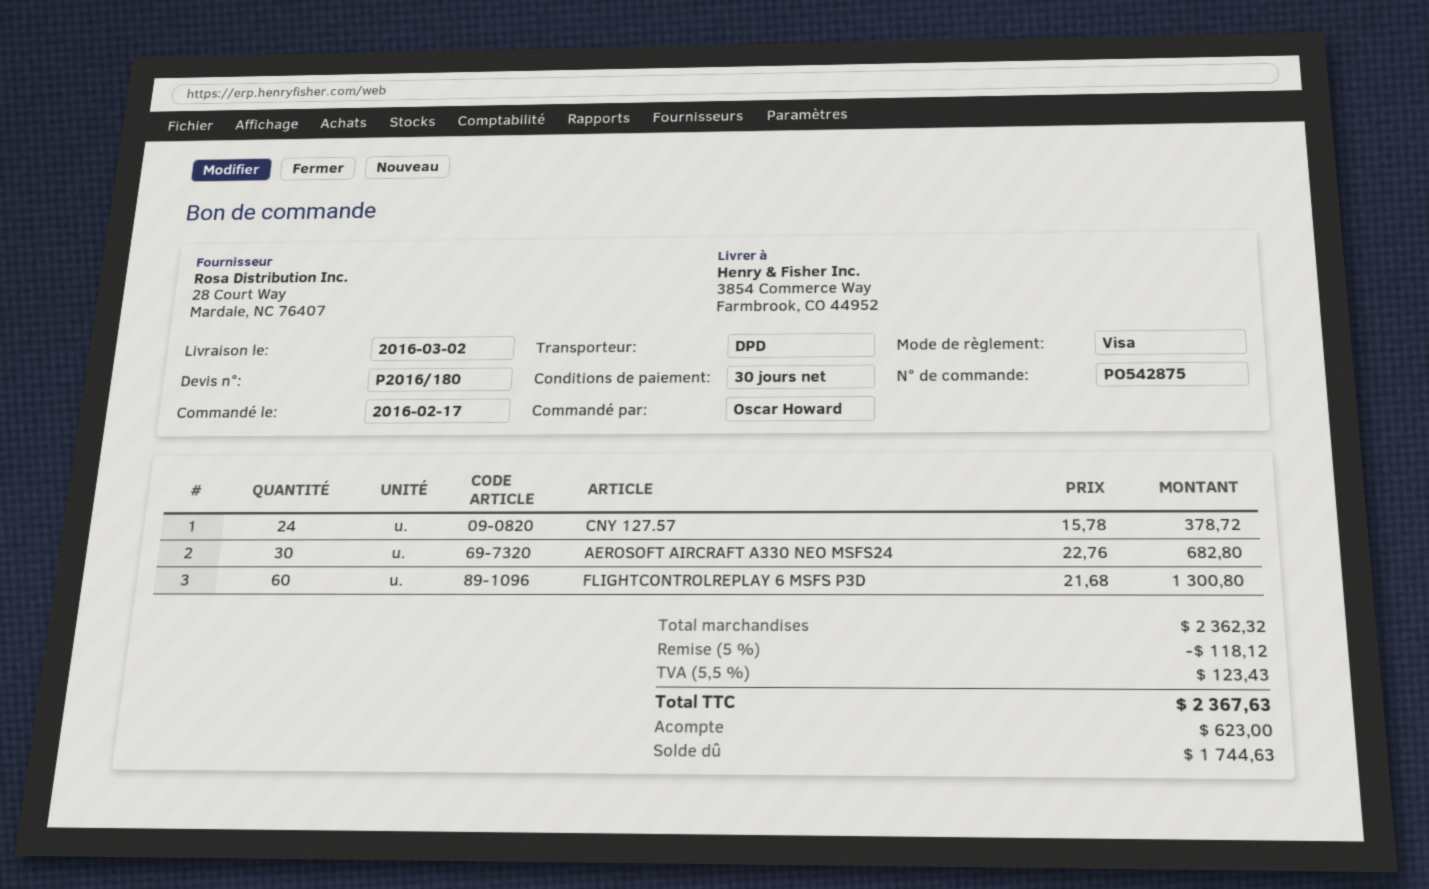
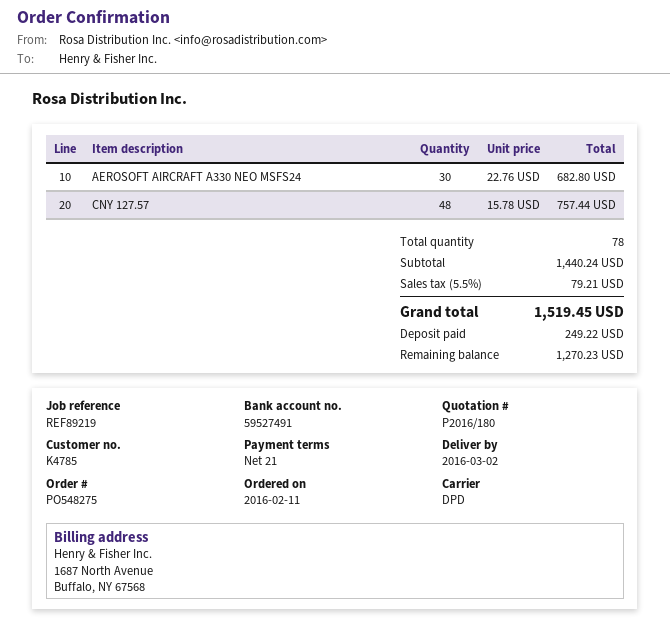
order number: PO542875 -> PO548275
order date: 2016-02-17 -> 2016-02-11
payment terms: 30 days -> 21 days
CNY 127.57: 24 x 15.78 = 378.72 -> 48 x 15.78 = 757.44
FLIGHTCONTROLREPLAY 6 MSFS P3D: 60 x 21.68 = 1300.80 -> none
subtotal: 2362.32 -> 1440.24
discount: 5% = 118.12 -> none
tax: 5.5% = 123.43 -> 5.5% = 79.21
total: 2367.63 -> 1519.45
deposit: 623.00 -> 249.22
balance: 1744.63 -> 1270.23

